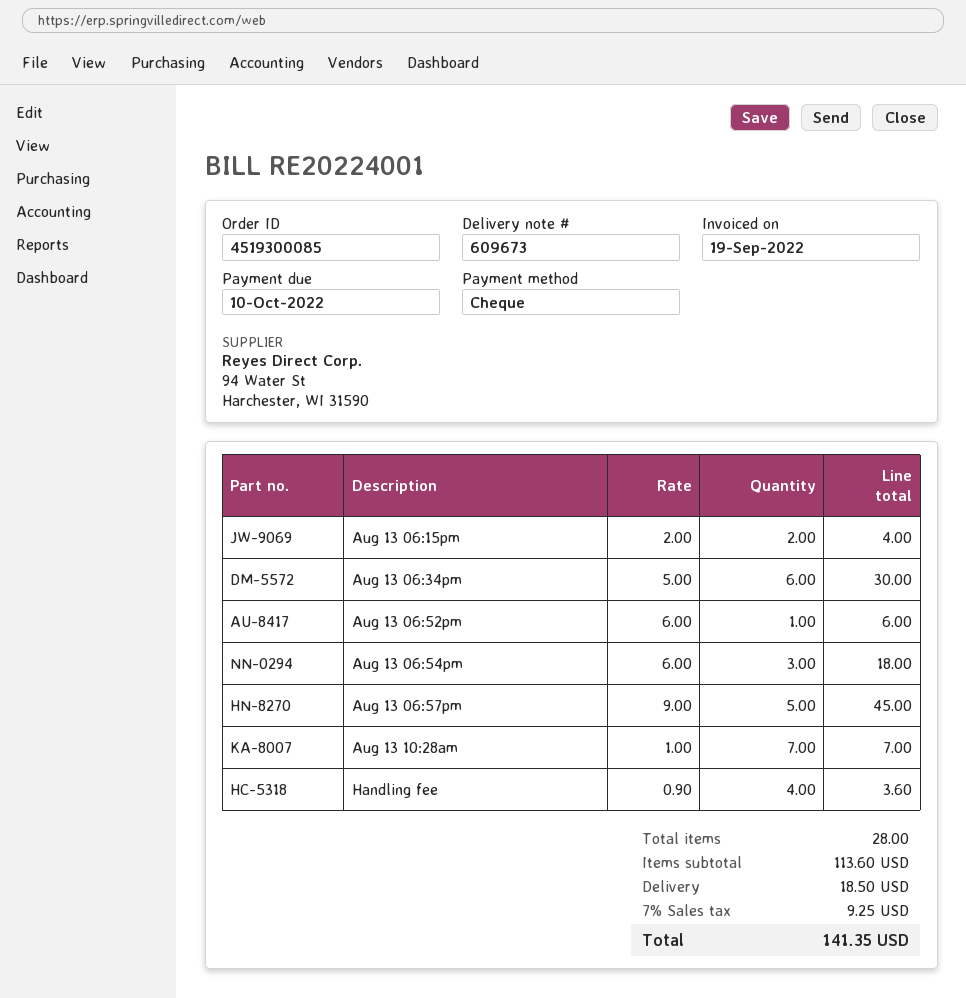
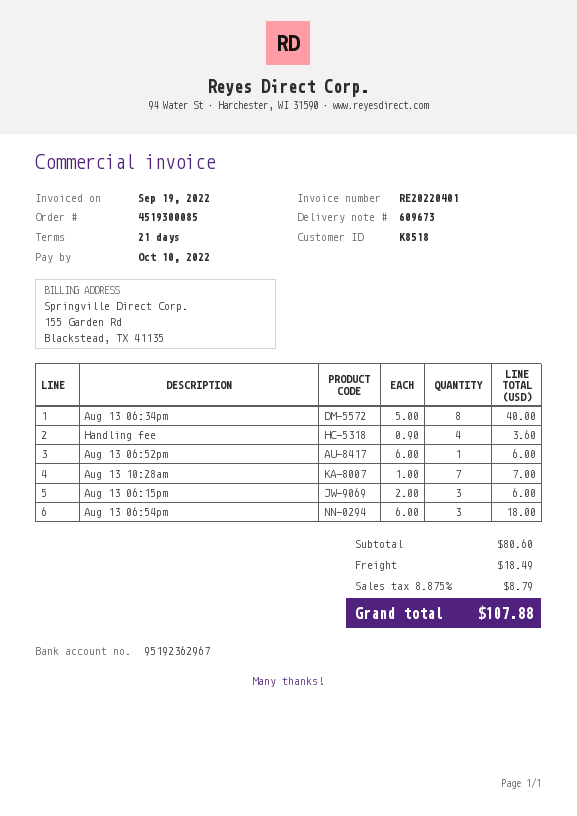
invoice number: RE20224001 -> RE20220401
Aug 13 06:15pm: 2 x 2.00 = 4.00 -> 3 x 2.00 = 6.00
Aug 13 06:34pm: 6 x 5.00 = 30.00 -> 8 x 5.00 = 40.00
Aug 13 06:57pm: 5 x 9.00 = 45.00 -> none
subtotal: 113.60 -> 80.60
shipping: 18.50 -> 18.49
tax: 7% = 9.25 -> 8.875% = 8.79
total: 141.35 -> 107.88

